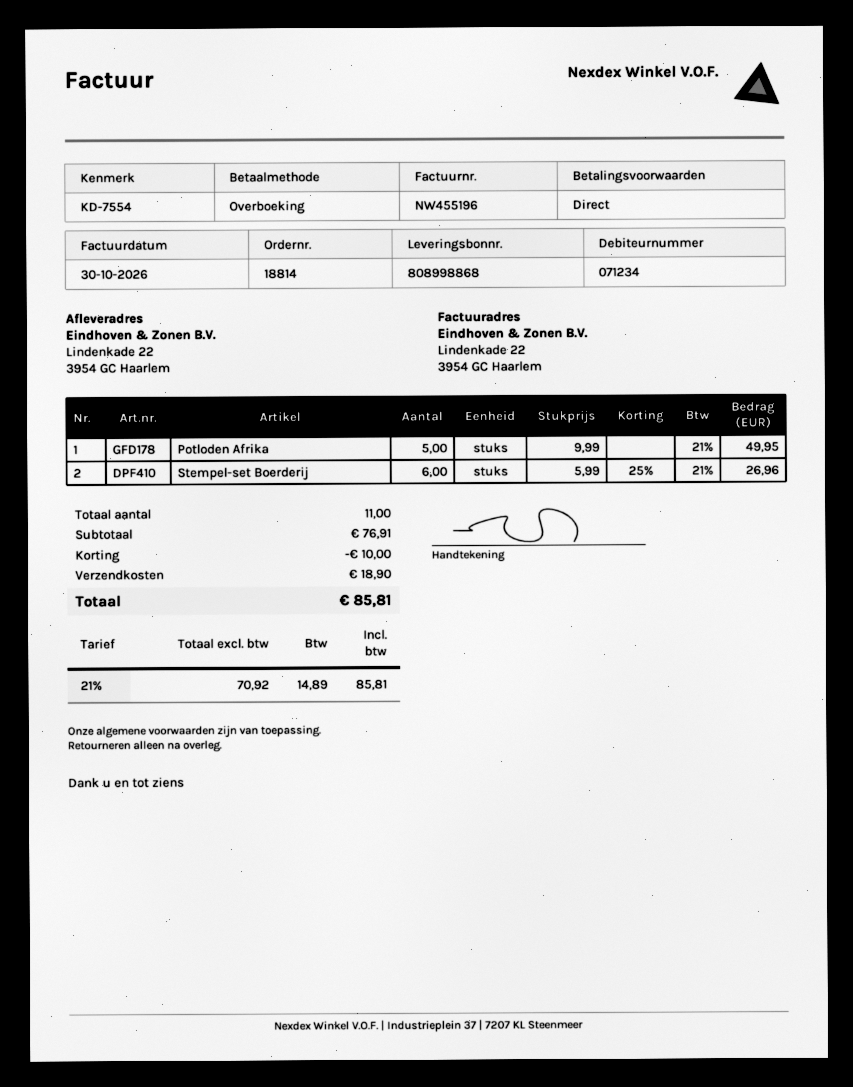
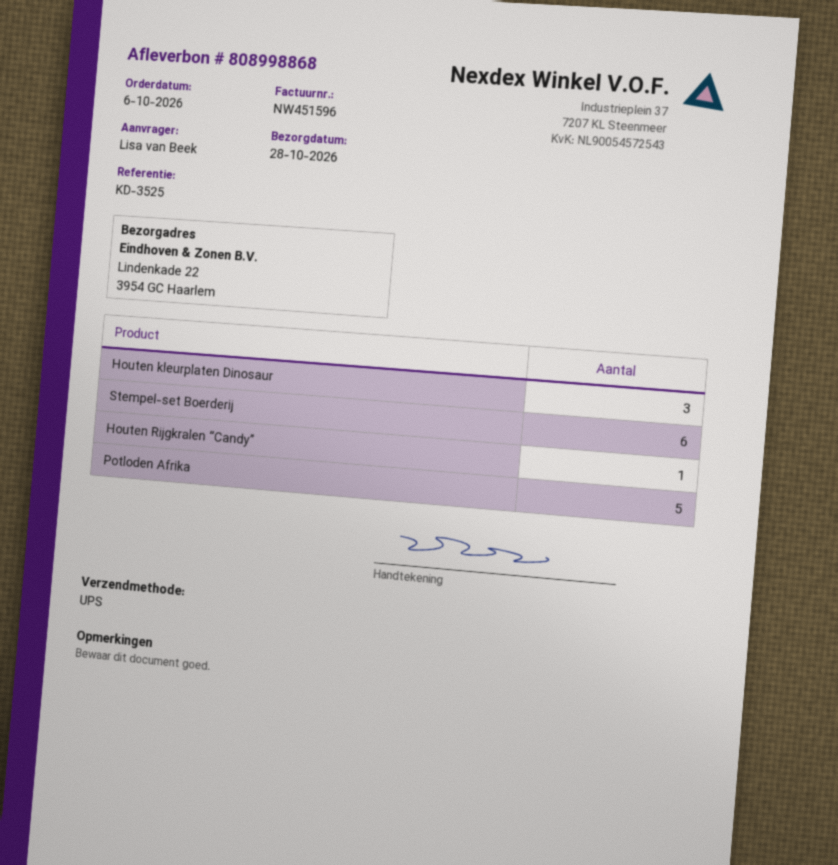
invoice number: NW455196 -> NW451596
reference: KD-7554 -> KD-3525
Houten kleurplaten Dinosaur: none -> 3
Houten Rijgkralen “Candy”: none -> 1

